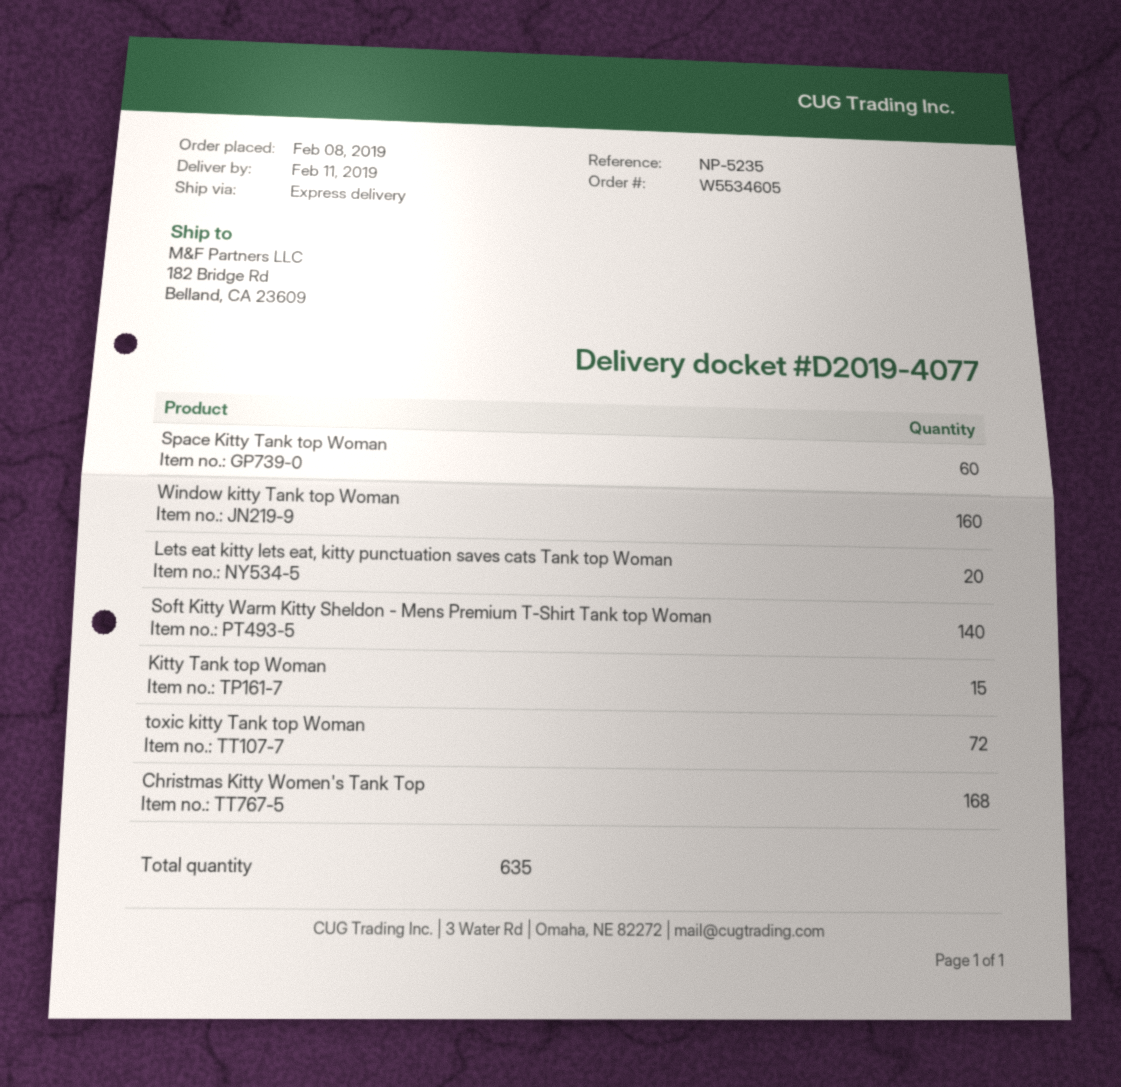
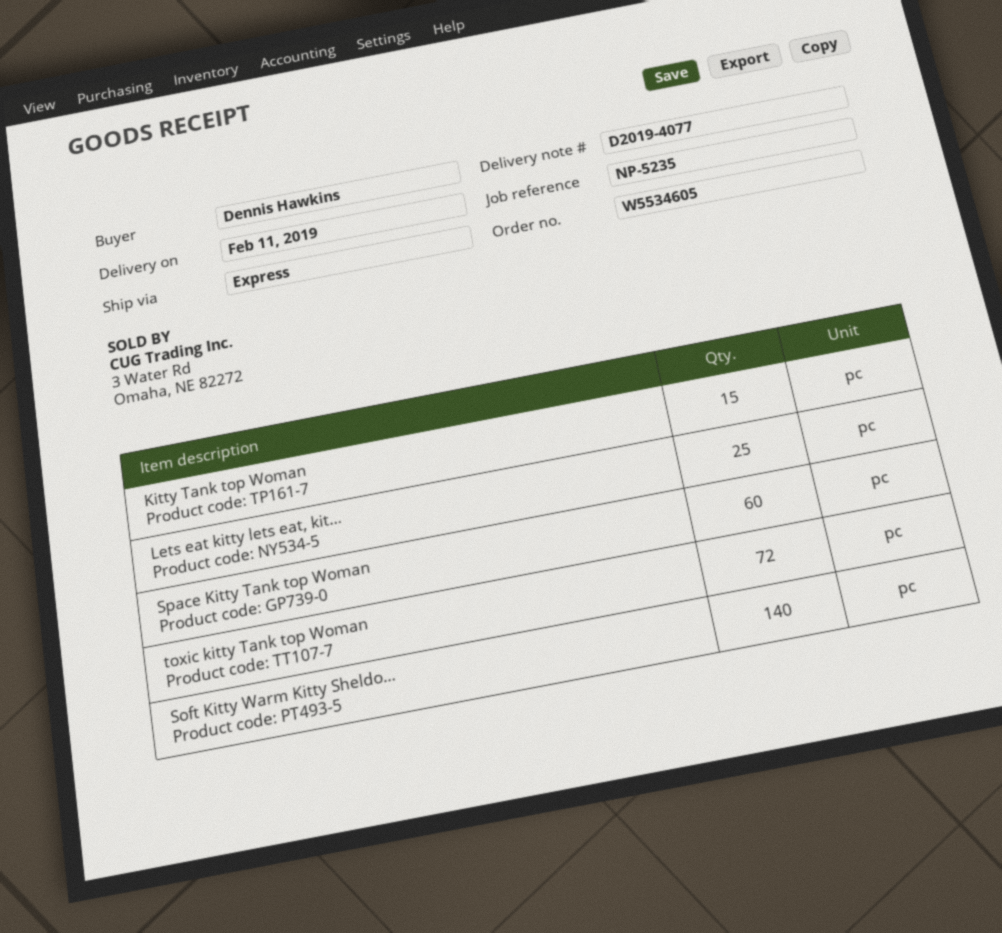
Window kitty Tank top Woman: 160 -> none
Lets eat kitty lets eat, kitty punctuation saves cats Tank top Woman: 20 -> 25
Christmas Kitty Women's Tank Top: 168 -> none

